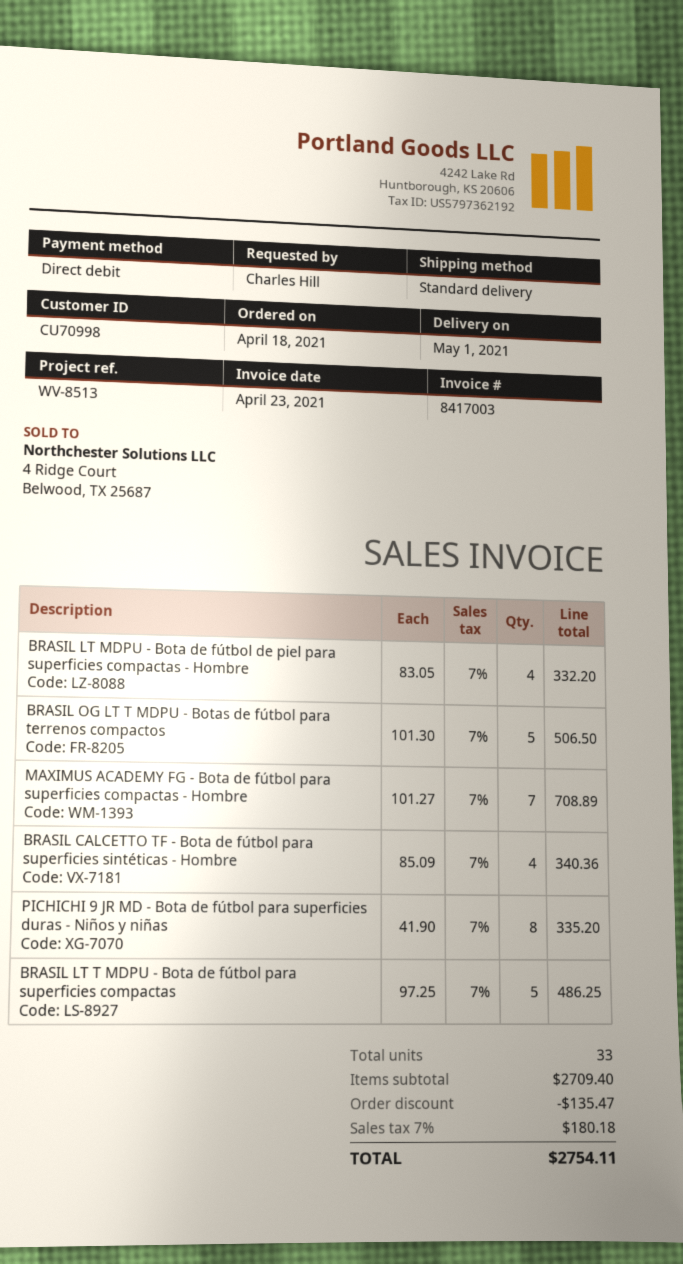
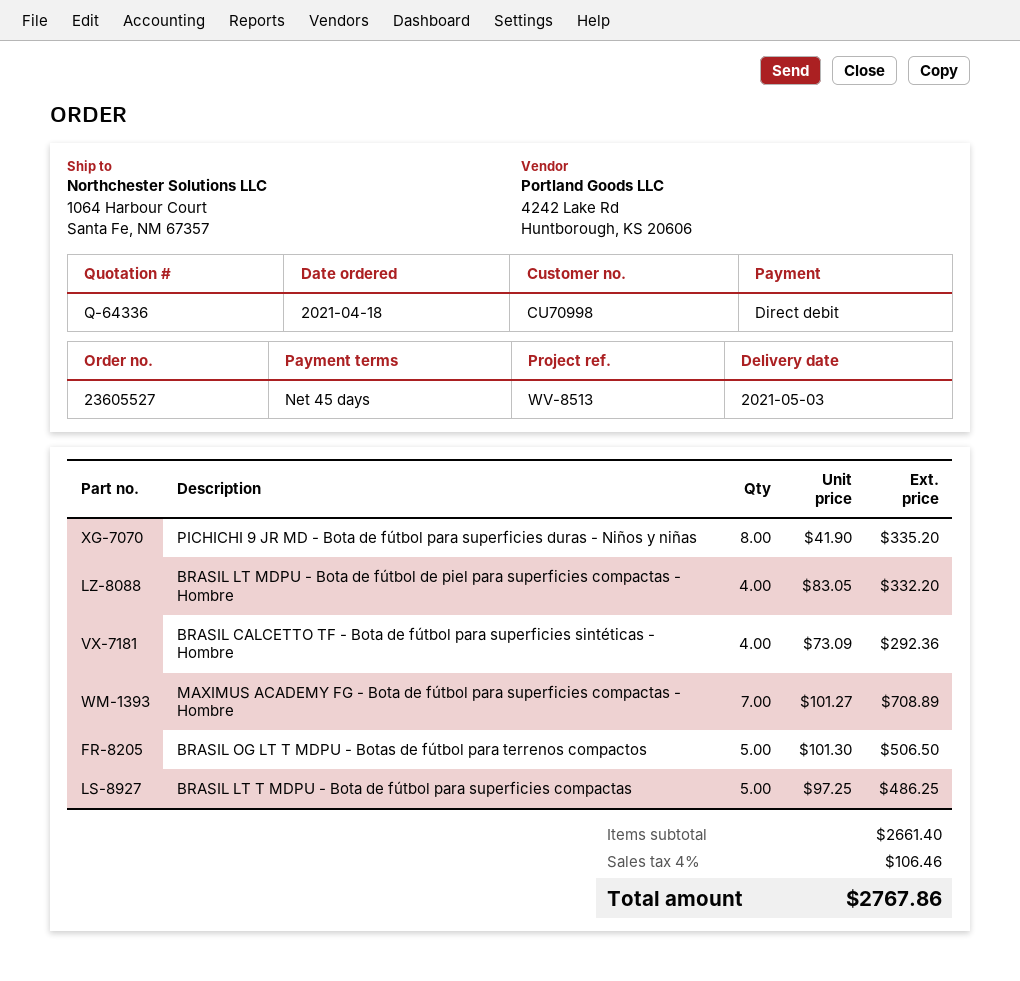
delivery date: 2021-05-01 -> 2021-05-03
BRASIL CALCETTO TF - Bota de fútbol para superficies sintéticas - Hombre: 4 x 85.09 = 340.36 -> 4 x 73.09 = 292.36
subtotal: 2709.40 -> 2661.40
discount: 135.47 -> none
tax: 7% = 180.18 -> 4% = 106.46
total: 2754.11 -> 2767.86

